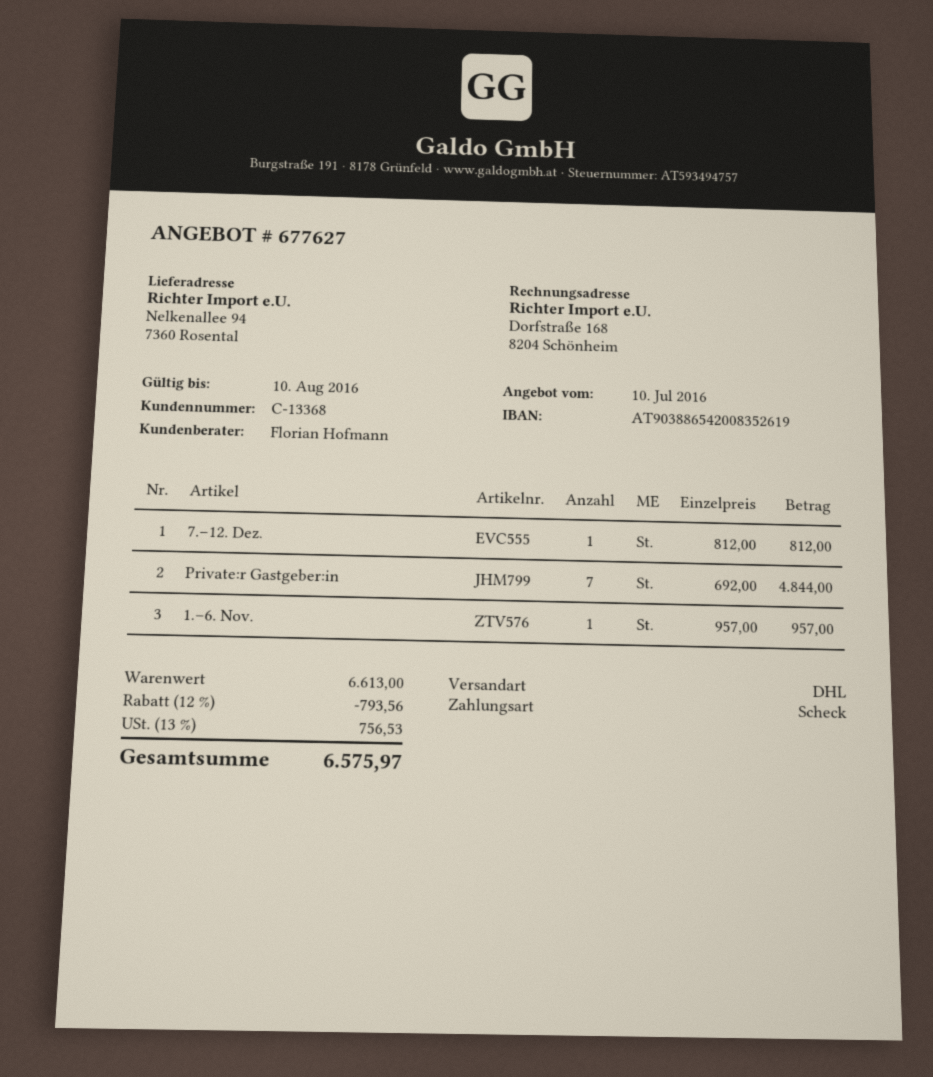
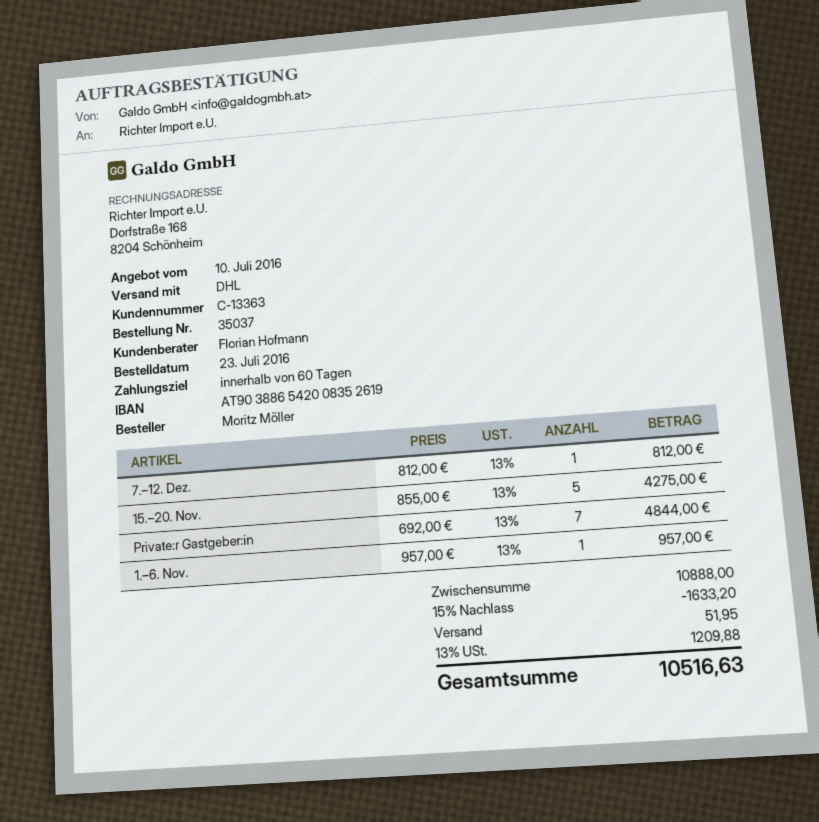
customer number: C-13368 -> C-13363
15.–20. Nov.: none -> 5 x 855.00 = 4275.00
subtotal: 6613.00 -> 10888.00
discount: 12% = 793.56 -> 15% = 1633.20
shipping: none -> 51.95
tax: 13% = 756.53 -> 13% = 1209.88
total: 6575.97 -> 10516.63

